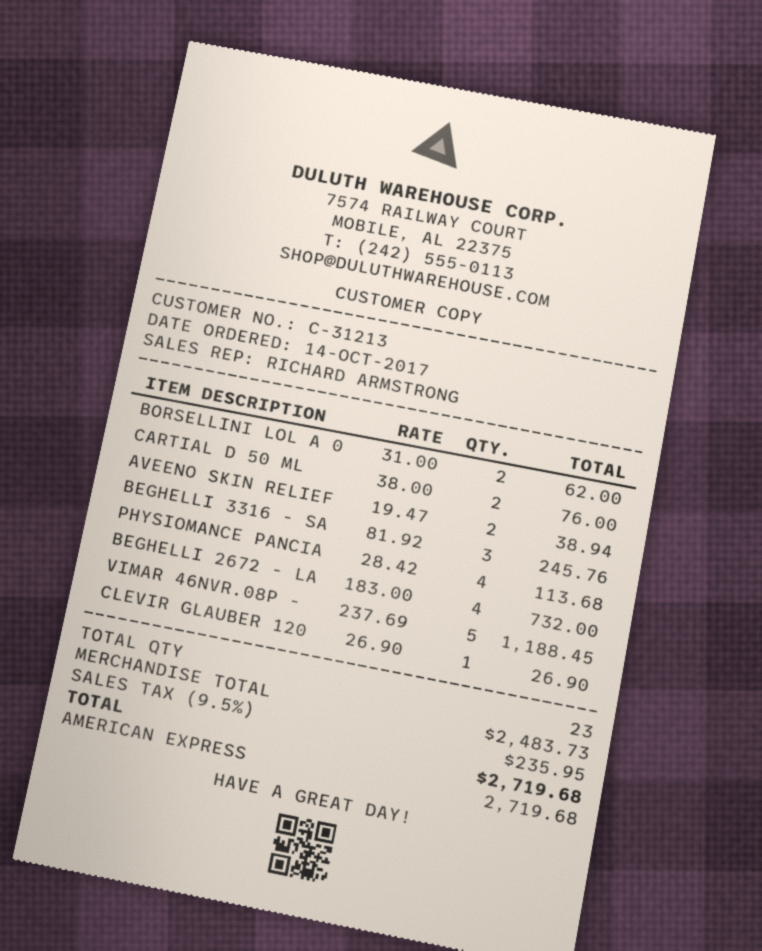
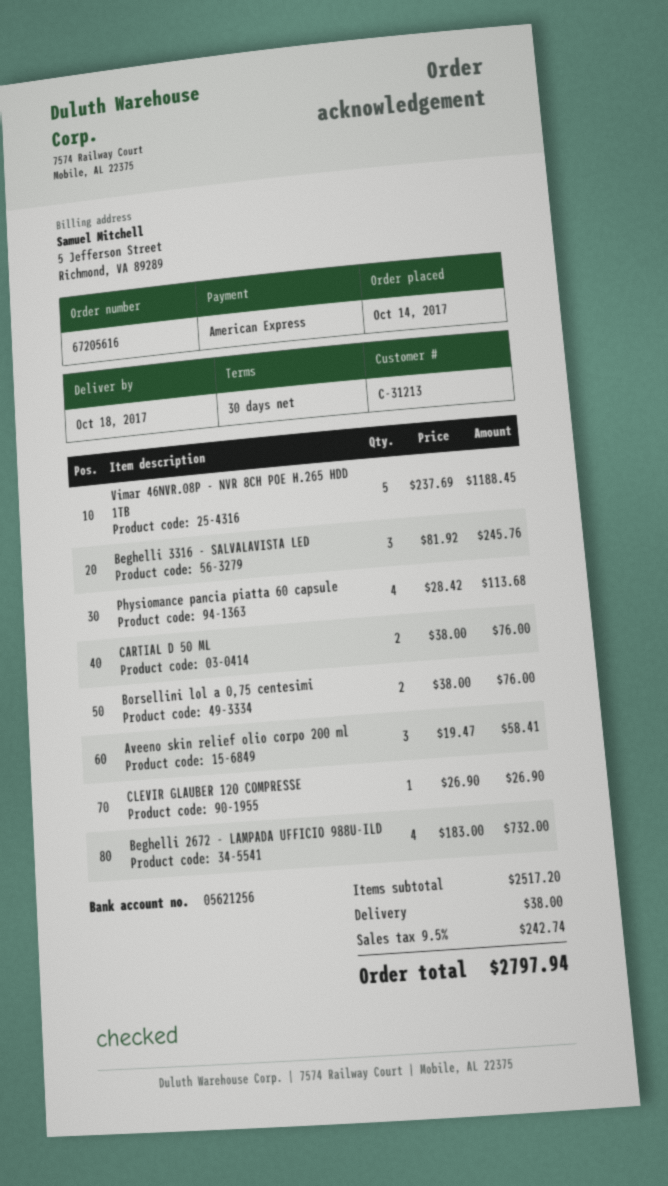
BORSELLINI LOL A 0: 2 x 31.00 = 62.00 -> 2 x 38.00 = 76.00
AVEENO SKIN RELIEF: 2 x 19.47 = 38.94 -> 3 x 19.47 = 58.41
subtotal: 2483.73 -> 2517.20
shipping: none -> 38.00
tax: 9.5% = 235.95 -> 9.5% = 242.74
total: 2719.68 -> 2797.94

